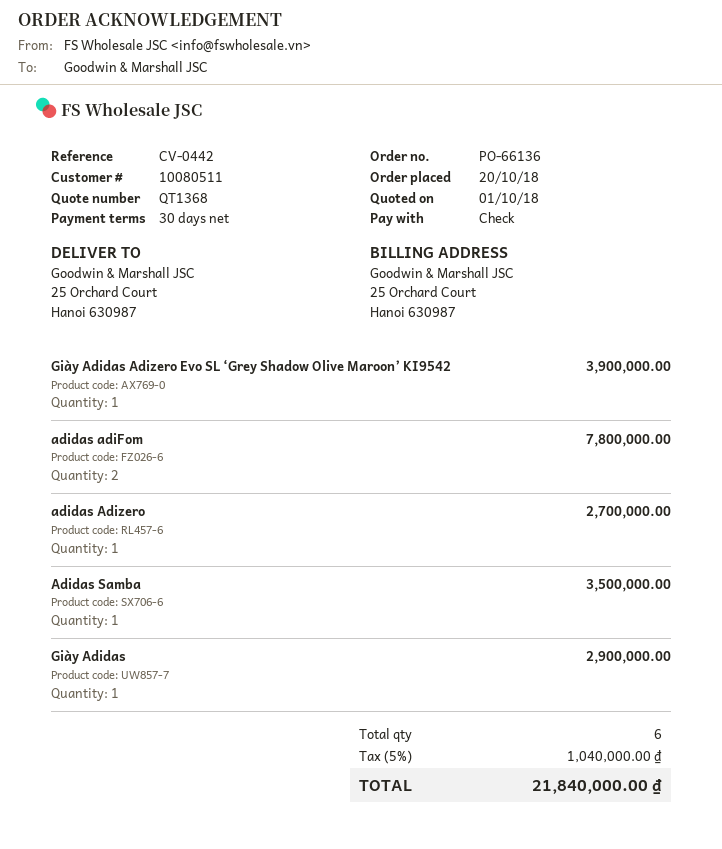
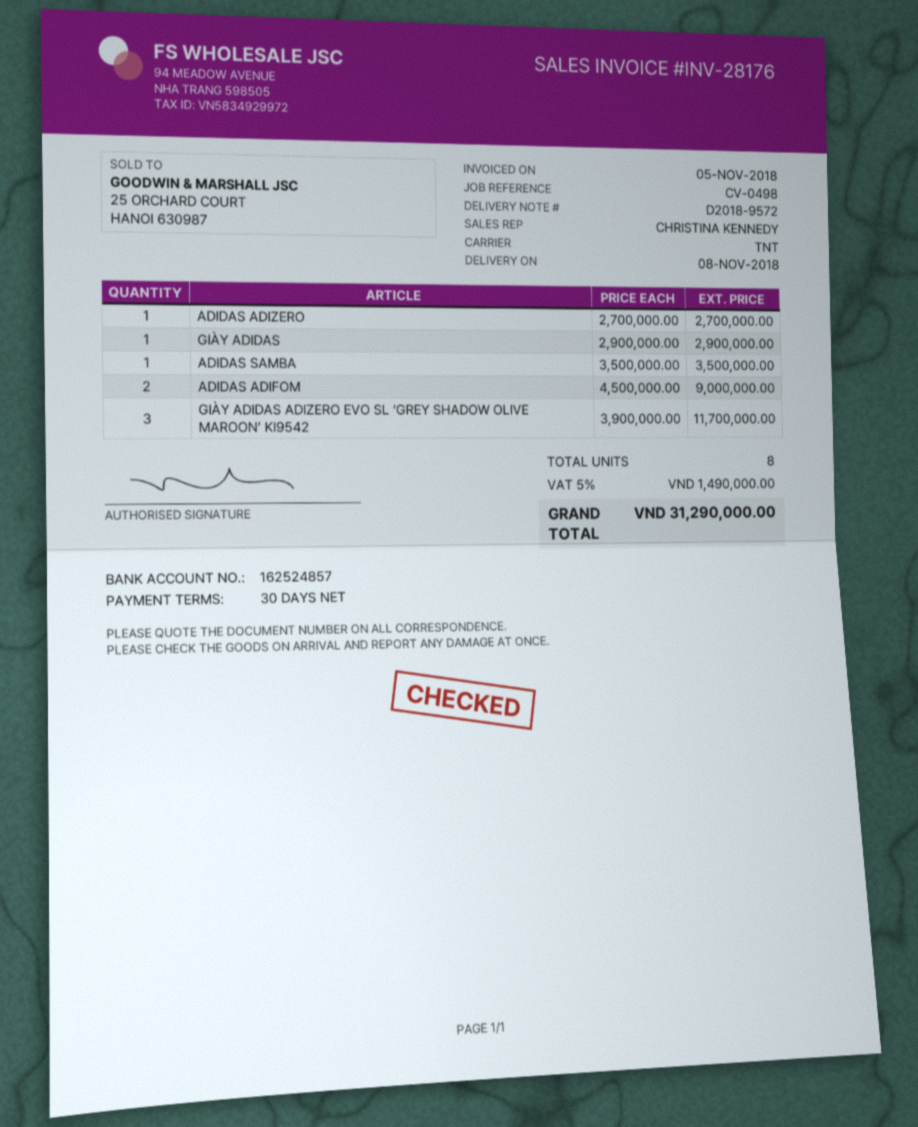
reference: CV-0442 -> CV-0498
Giày Adidas Adizero Evo SL ‘Grey Shadow Olive Maroon’ KI9542: 1 for 3900000.00 -> 3 for 11700000.00
adidas adiFom: 2 for 7800000.00 -> 2 for 9000000.00
total quantity: 6 -> 8
tax: 5% = 1040000.00 -> 5% = 1490000.00
total: 21840000.00 -> 31290000.00

